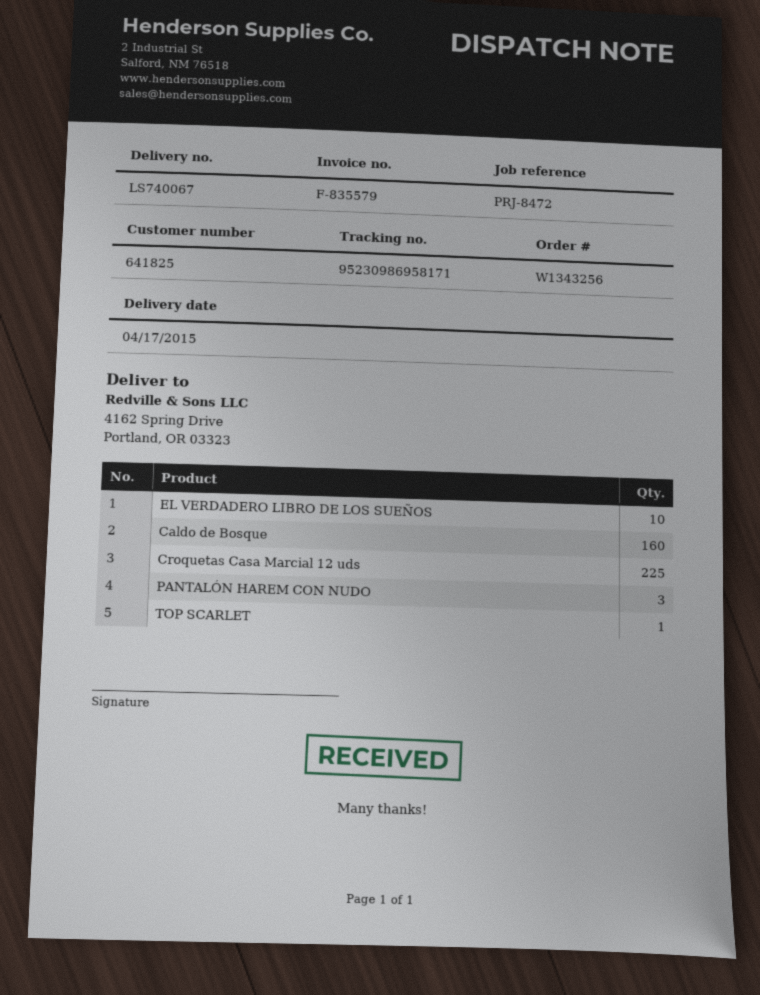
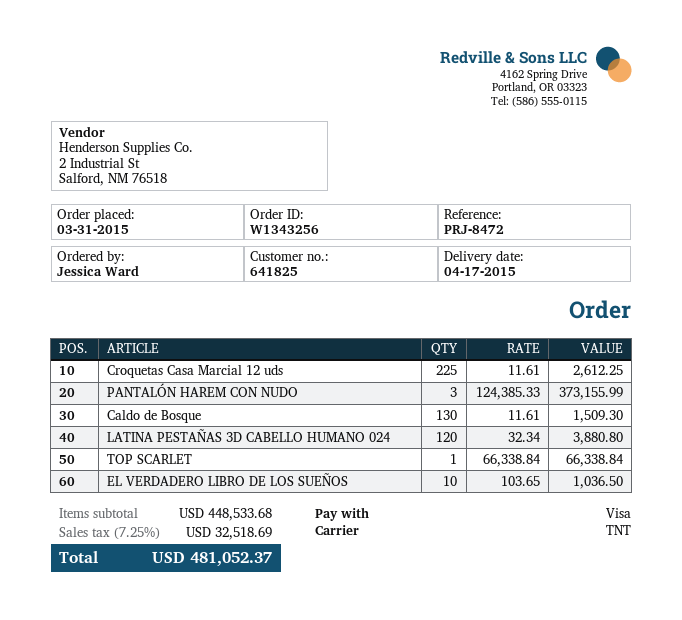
Caldo de Bosque: 160 -> 130
LATINA PESTAÑAS 3D CABELLO HUMANO 024: none -> 120

